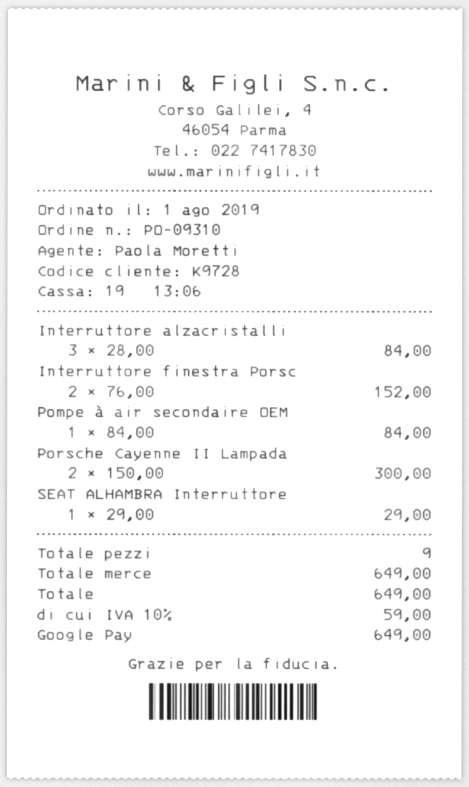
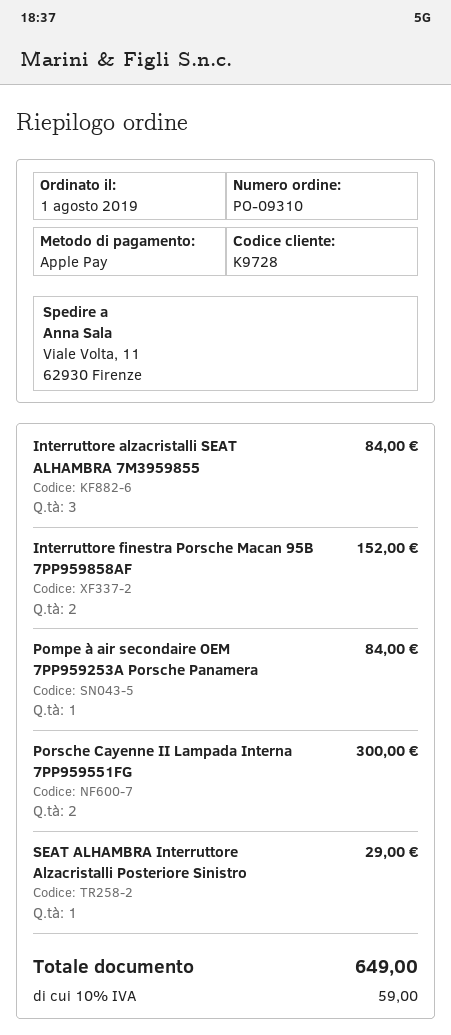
payment method: Google Pay -> Apple Pay

